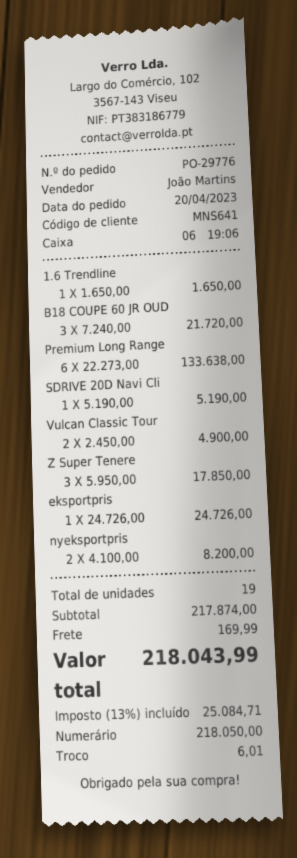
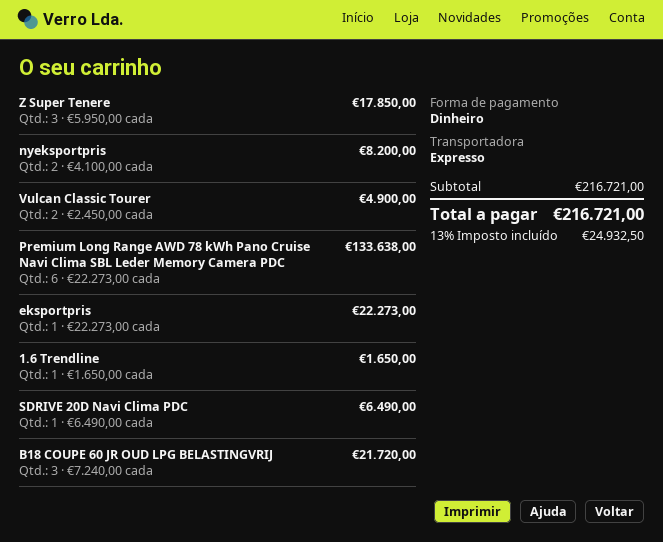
SDRIVE 20D Navi Cli: 1 x 5190.00 = 5190.00 -> 1 x 6490.00 = 6490.00
eksportpris: 1 x 24726.00 = 24726.00 -> 1 x 22273.00 = 22273.00
subtotal: 217874.00 -> 216721.00
shipping: 169.99 -> none
tax: 13% = 25084.71 -> 13% = 24932.50
total: 218043.99 -> 216721.00

